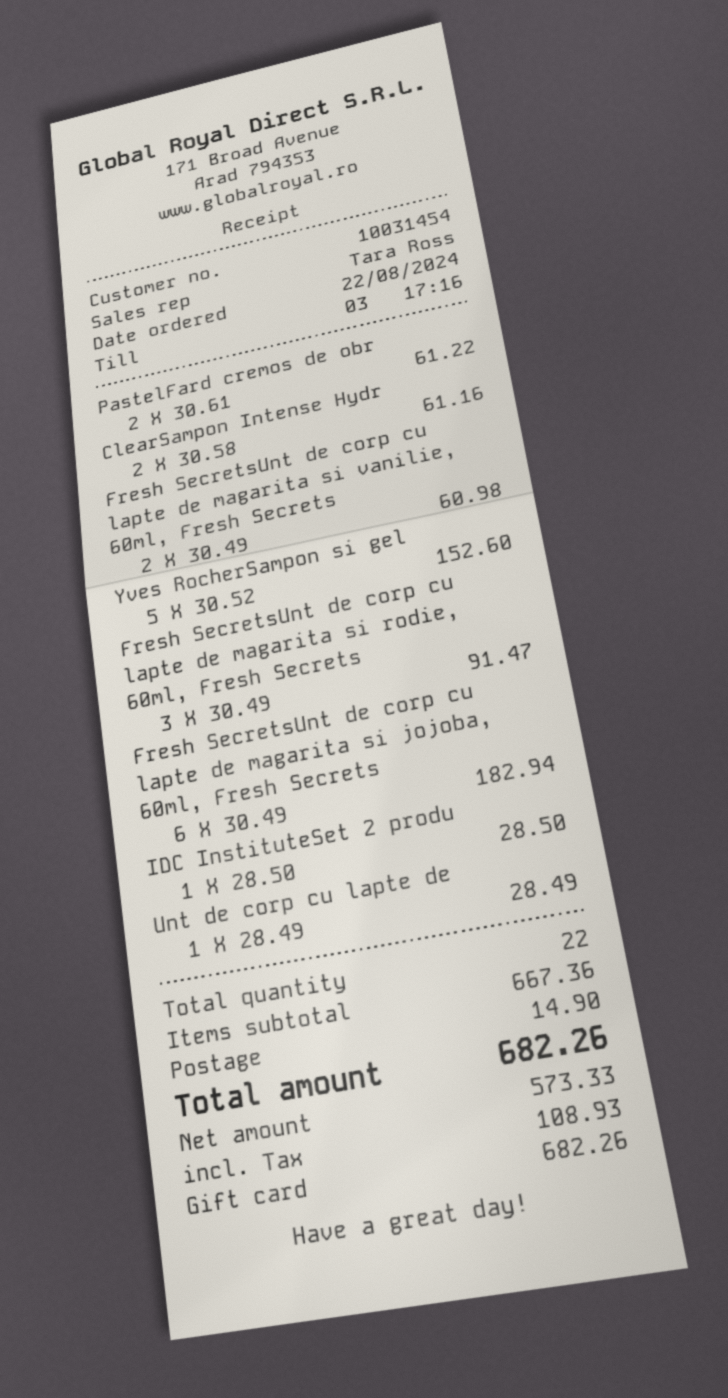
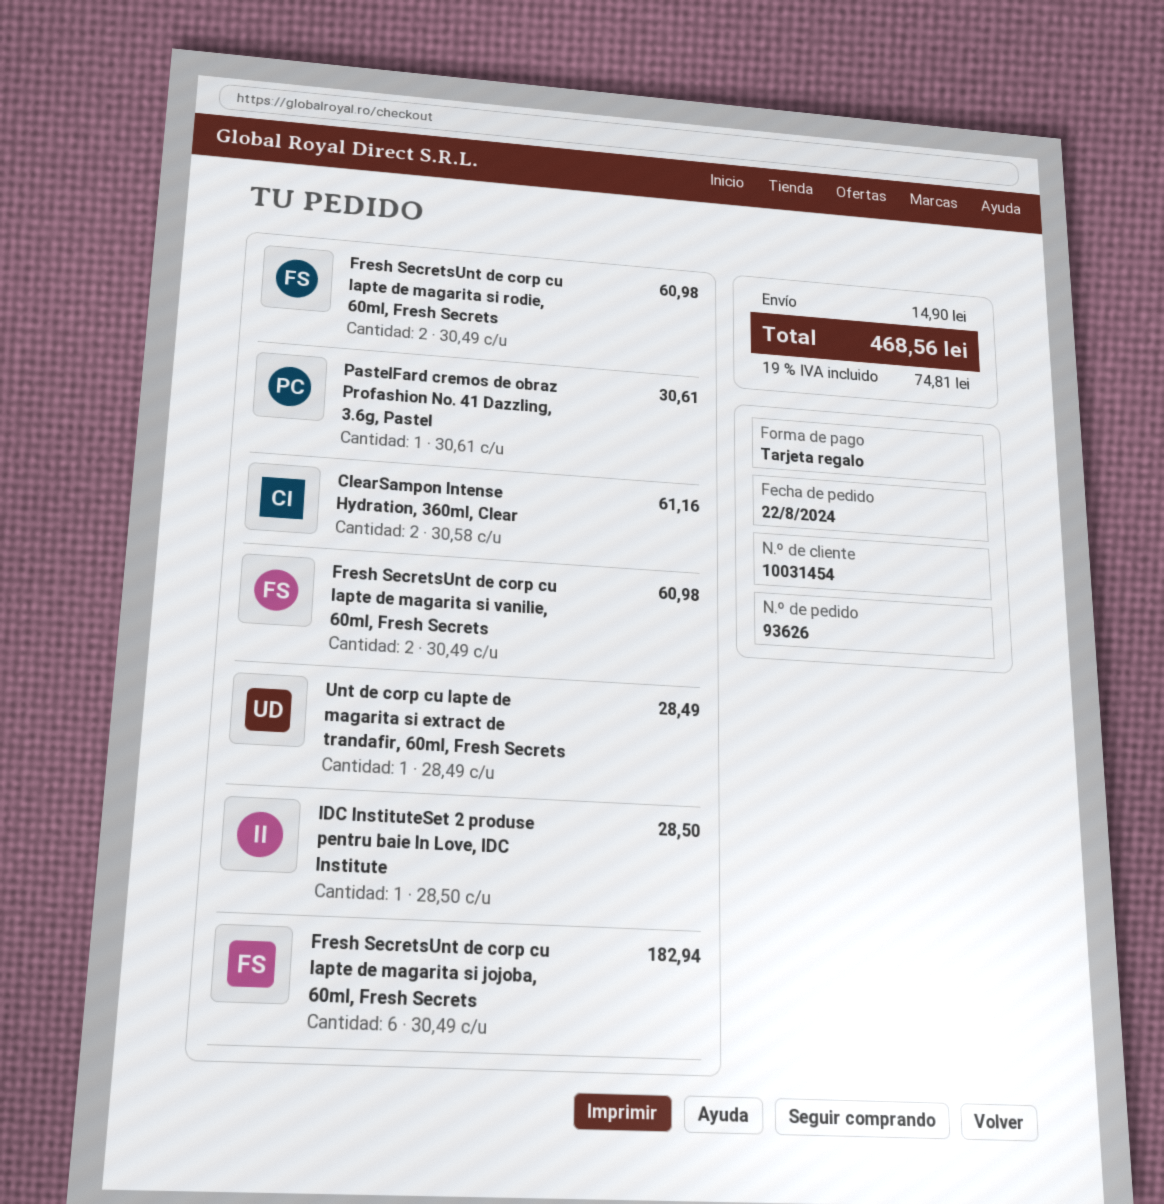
PastelFard cremos de obr: 2 x 30.61 = 61.22 -> 1 x 30.61 = 30.61
Yves RocherSampon si gel: 5 x 30.52 = 152.60 -> none
Fresh SecretsUnt de corp cu lapte de magarita si rodie, 60ml, Fresh Secrets: 3 x 30.49 = 91.47 -> 2 x 30.49 = 60.98
tax: 108.93 -> 74.81
total: 682.26 -> 468.56

